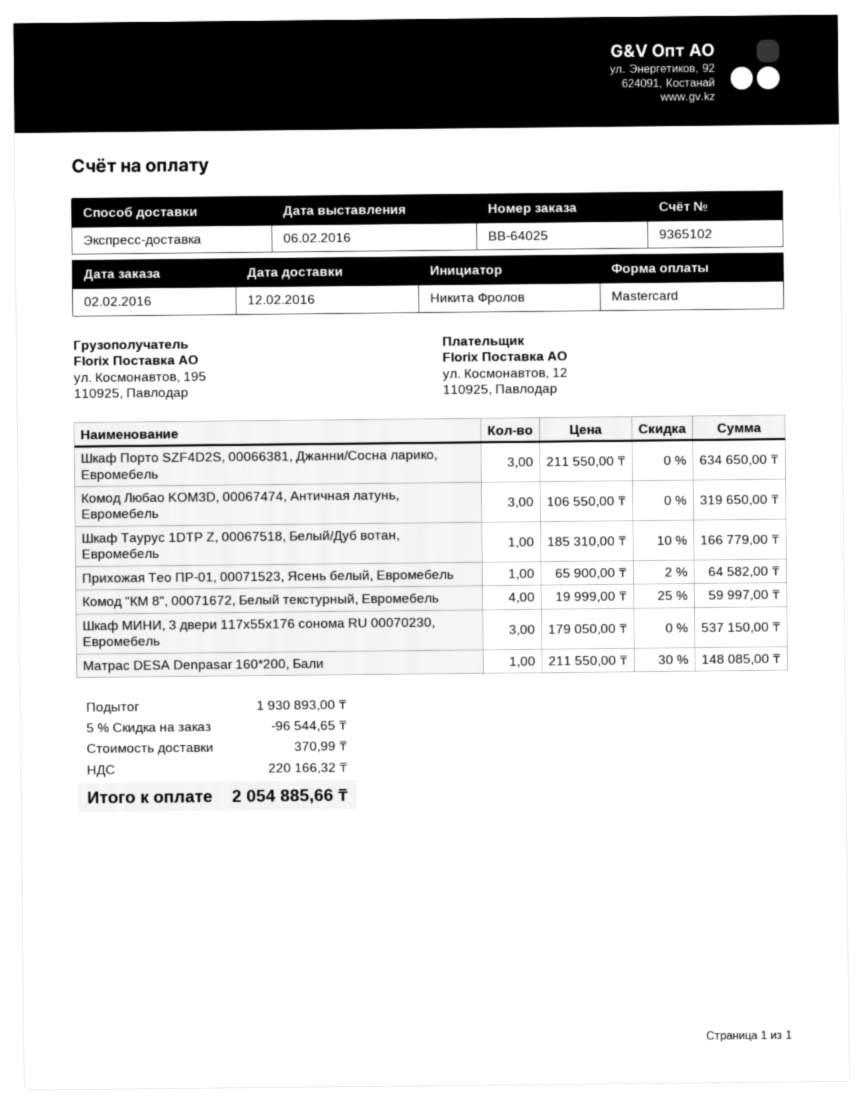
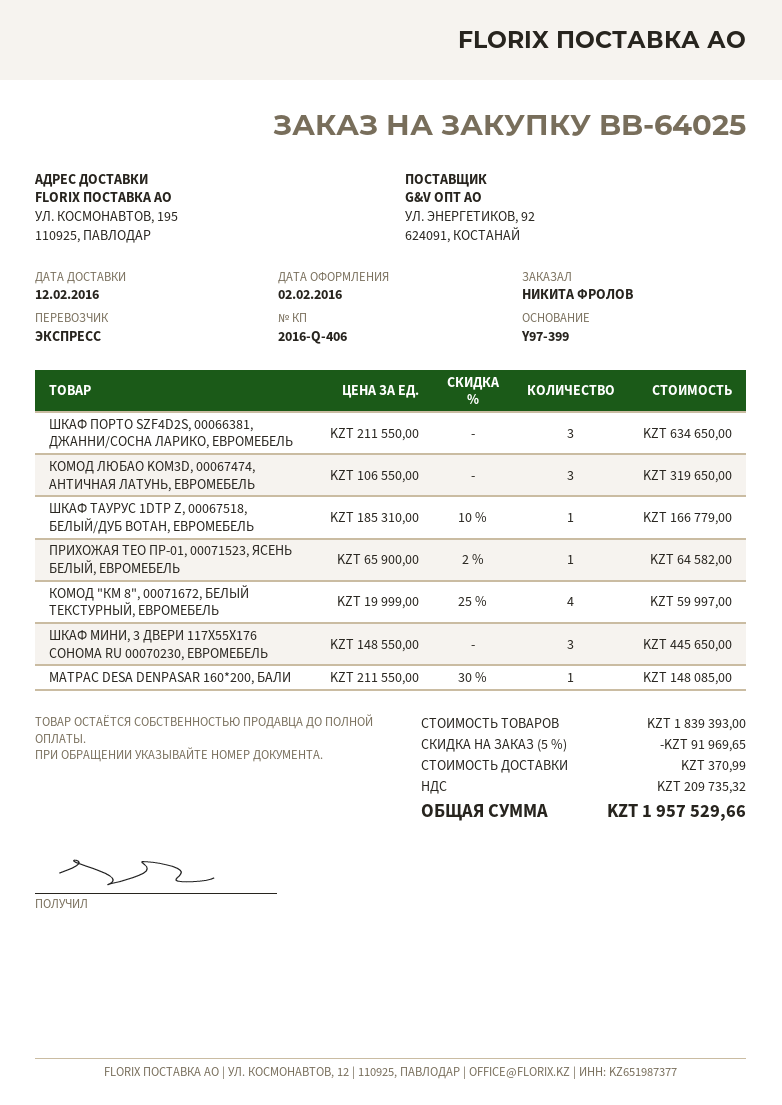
Шкаф МИНИ, 3 двери 117х55х176 сонома RU 00070230, Евромебель: 3 x 179050.00 = 537150.00 -> 3 x 148550.00 = 445650.00
subtotal: 1930893.00 -> 1839393.00
discount: 5% = 96544.65 -> 5% = 91969.65
tax: 220166.32 -> 209735.32
total: 2054885.66 -> 1957529.66

